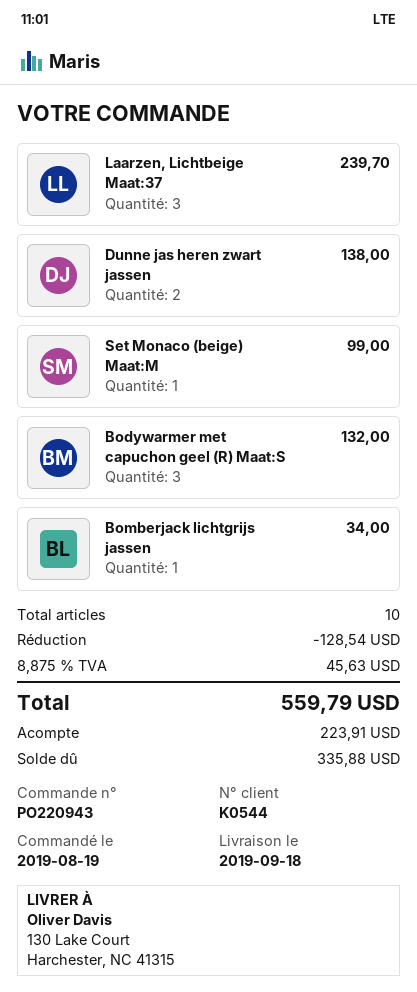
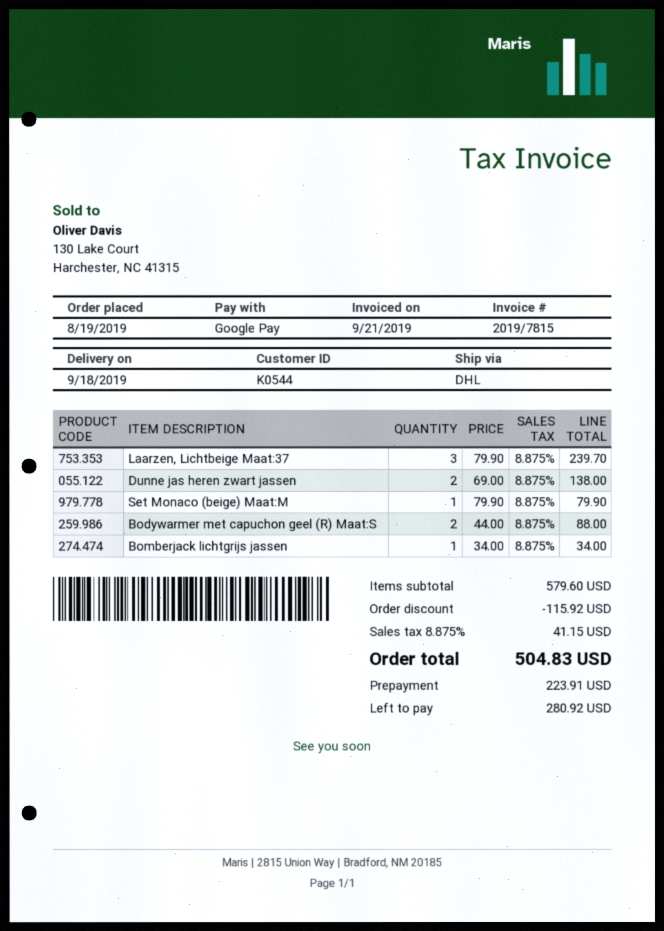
Set Monaco (beige) Maat:M: 1 for 99.00 -> 1 for 79.90
Bodywarmer met capuchon geel (R) Maat:S: 3 for 132.00 -> 2 for 88.00
discount: 128.54 -> 115.92
tax: 8.875% = 45.63 -> 8.875% = 41.15
total: 559.79 -> 504.83
balance: 335.88 -> 280.92

